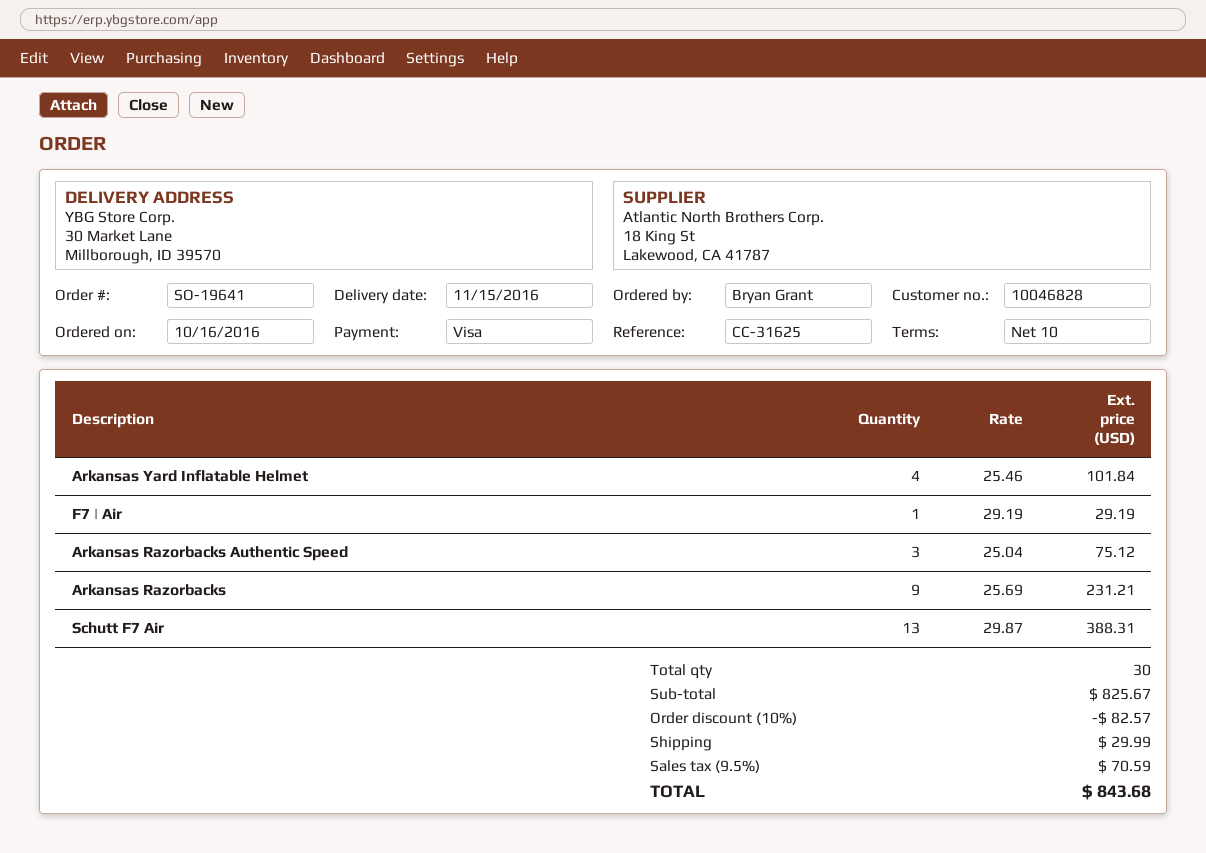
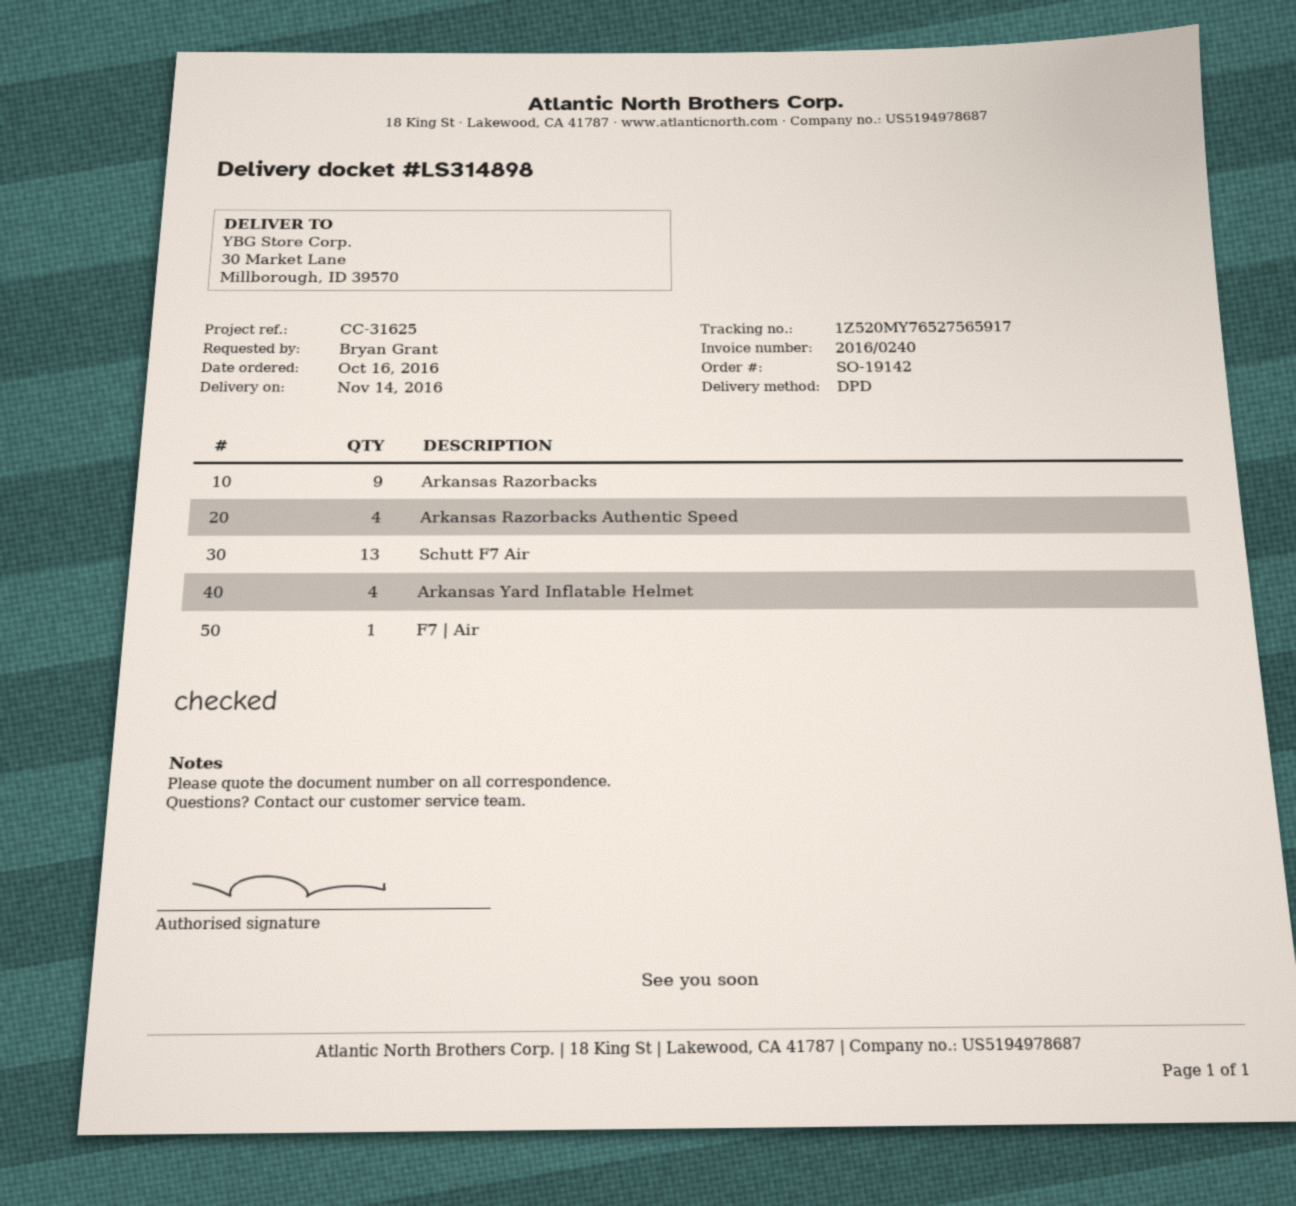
order number: SO-19641 -> SO-19142
delivery date: 2016-11-15 -> 2016-11-14
Arkansas Razorbacks Authentic Speed: 3 -> 4

